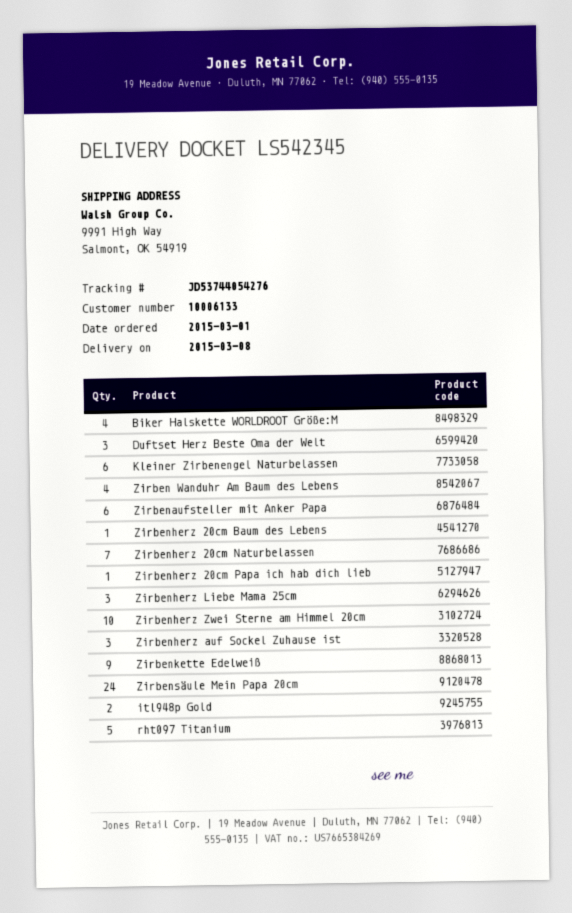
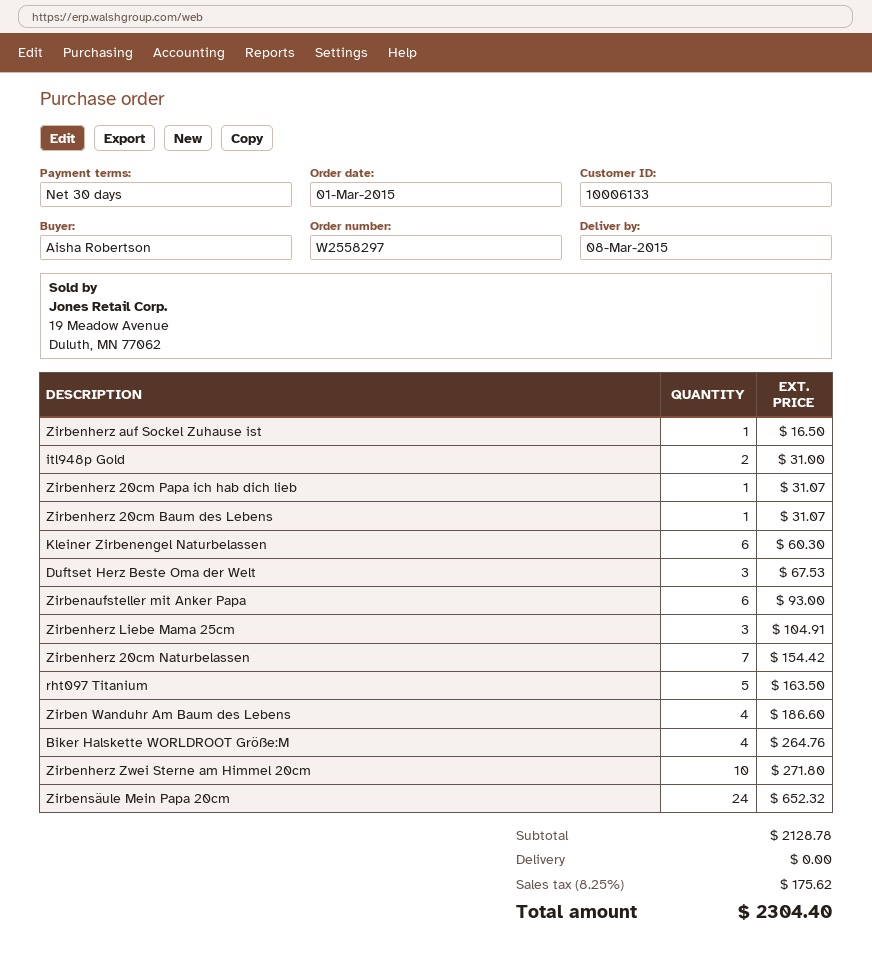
Zirbenherz auf Sockel Zuhause ist: 3 -> 1
Zirbenkette Edelweiß: 9 -> none

